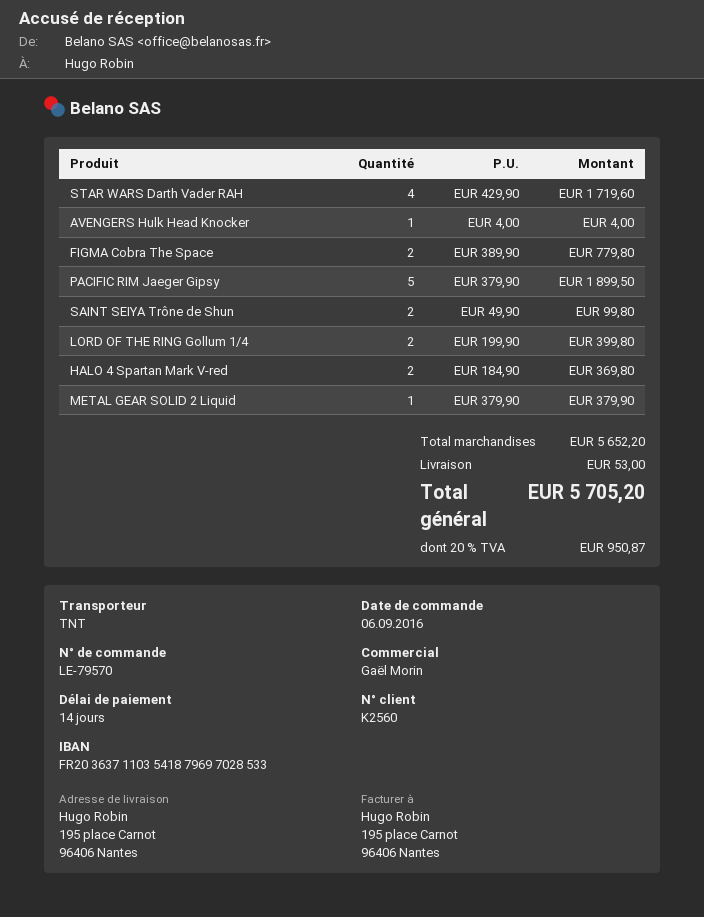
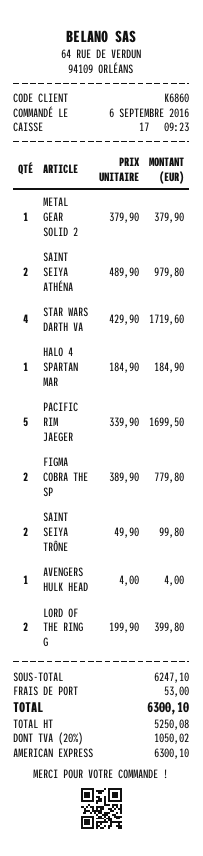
customer number: K2560 -> K6860
PACIFIC RIM Jaeger Gipsy: 5 x 379.90 = 1899.50 -> 5 x 339.90 = 1699.50
HALO 4 Spartan Mark V-red: 2 x 184.90 = 369.80 -> 1 x 184.90 = 184.90
SAINT SEIYA ATHÉNA: none -> 2 x 489.90 = 979.80
subtotal: 5652.20 -> 6247.10
tax: 20% = 950.87 -> 20% = 1050.02
total: 5705.20 -> 6300.10

